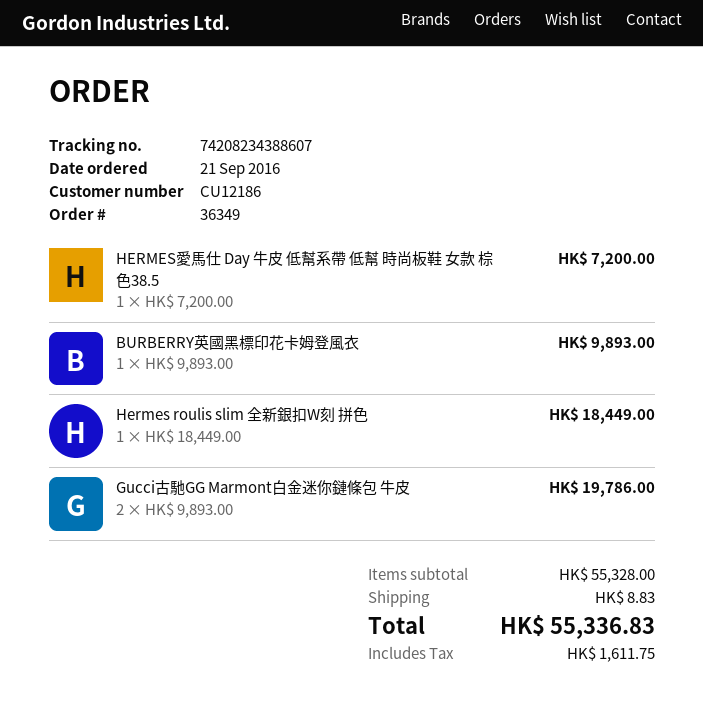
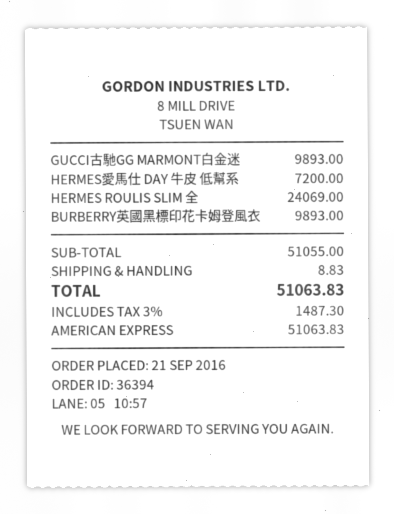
order number: 36349 -> 36394
Hermes roulis slim 全新銀扣W刻 拼色: 1 x 18449.00 = 18449.00 -> 1 x 24069.00 = 24069.00
Gucci古馳GG Marmont白金迷你鏈條包 牛皮: 2 x 9893.00 = 19786.00 -> 1 x 9893.00 = 9893.00
subtotal: 55328.00 -> 51055.00
tax: 1611.75 -> 1487.30
total: 55336.83 -> 51063.83

